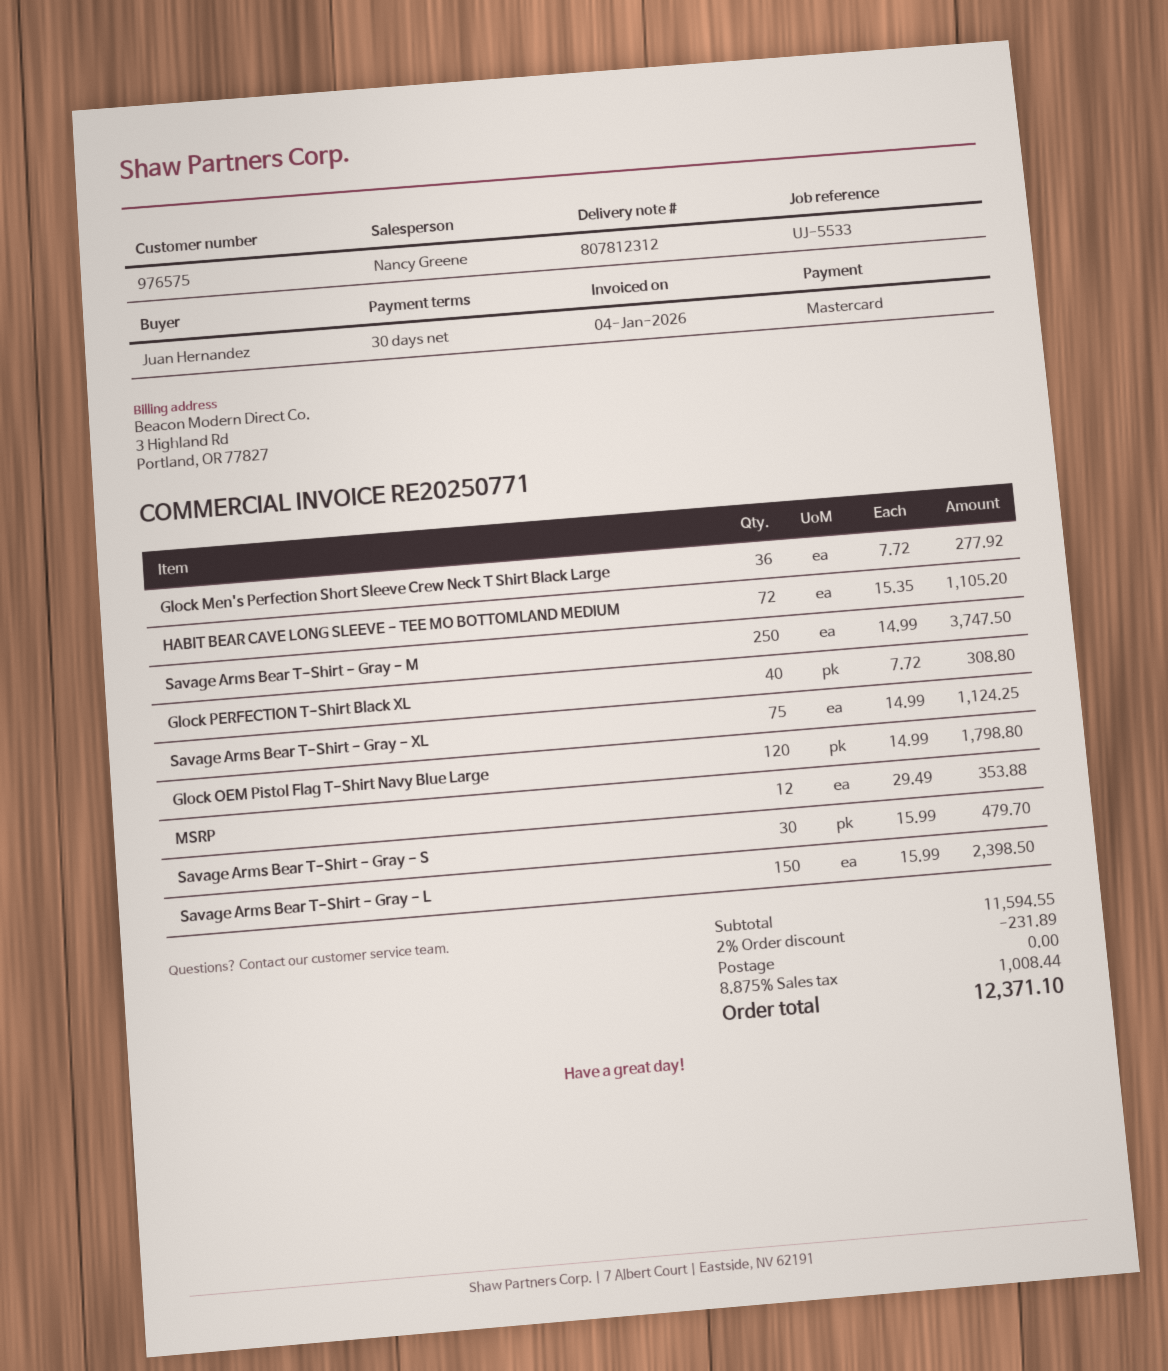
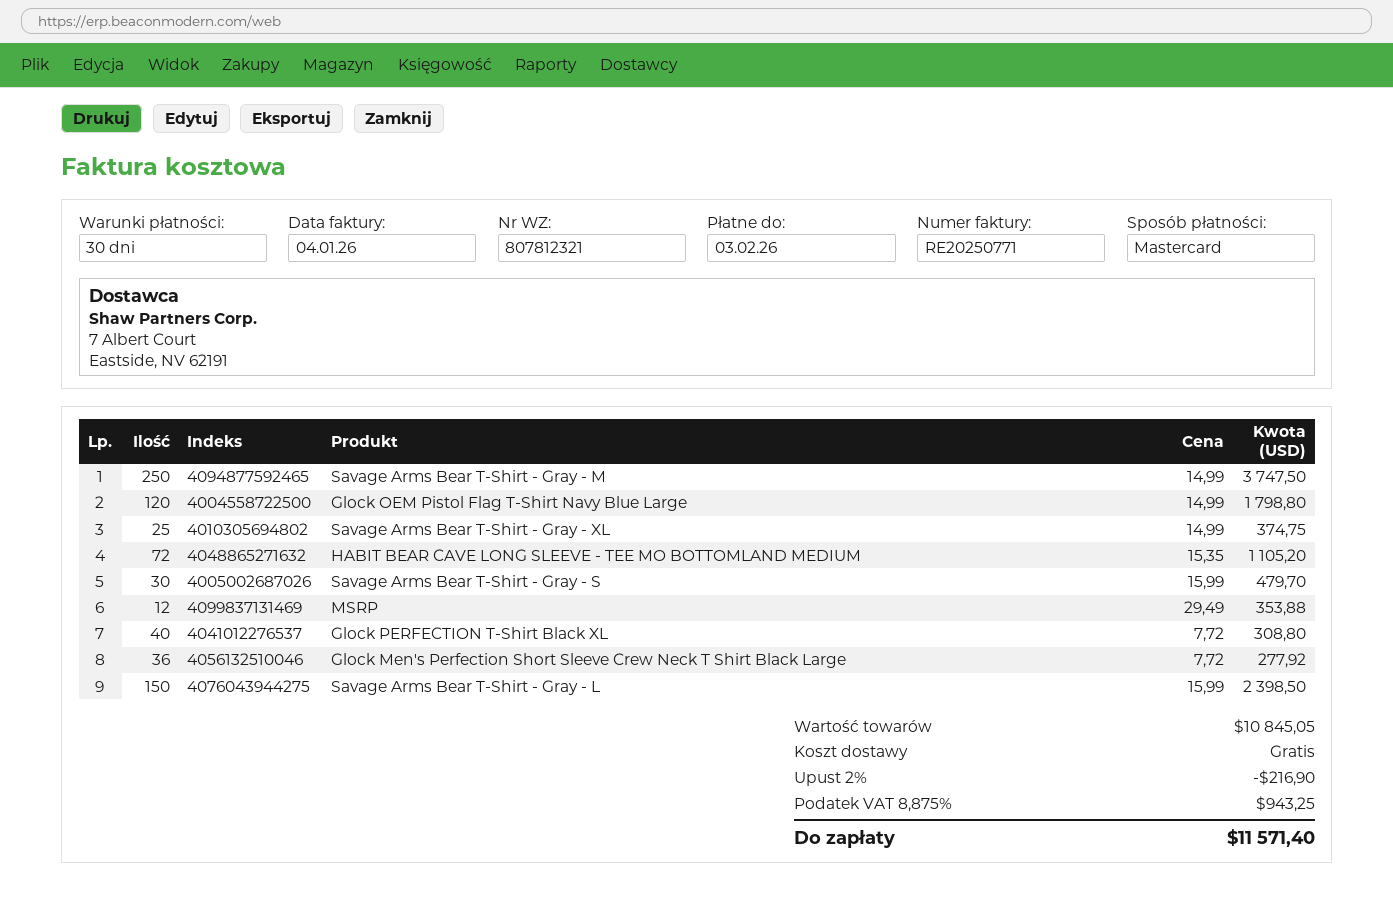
delivery note number: 807812312 -> 807812321
Savage Arms Bear T-Shirt - Gray - XL: 75 x 14.99 = 1124.25 -> 25 x 14.99 = 374.75
subtotal: 11594.55 -> 10845.05
discount: 2% = 231.89 -> 2% = 216.90
tax: 8.875% = 1008.44 -> 8.875% = 943.25
total: 12371.10 -> 11571.40

